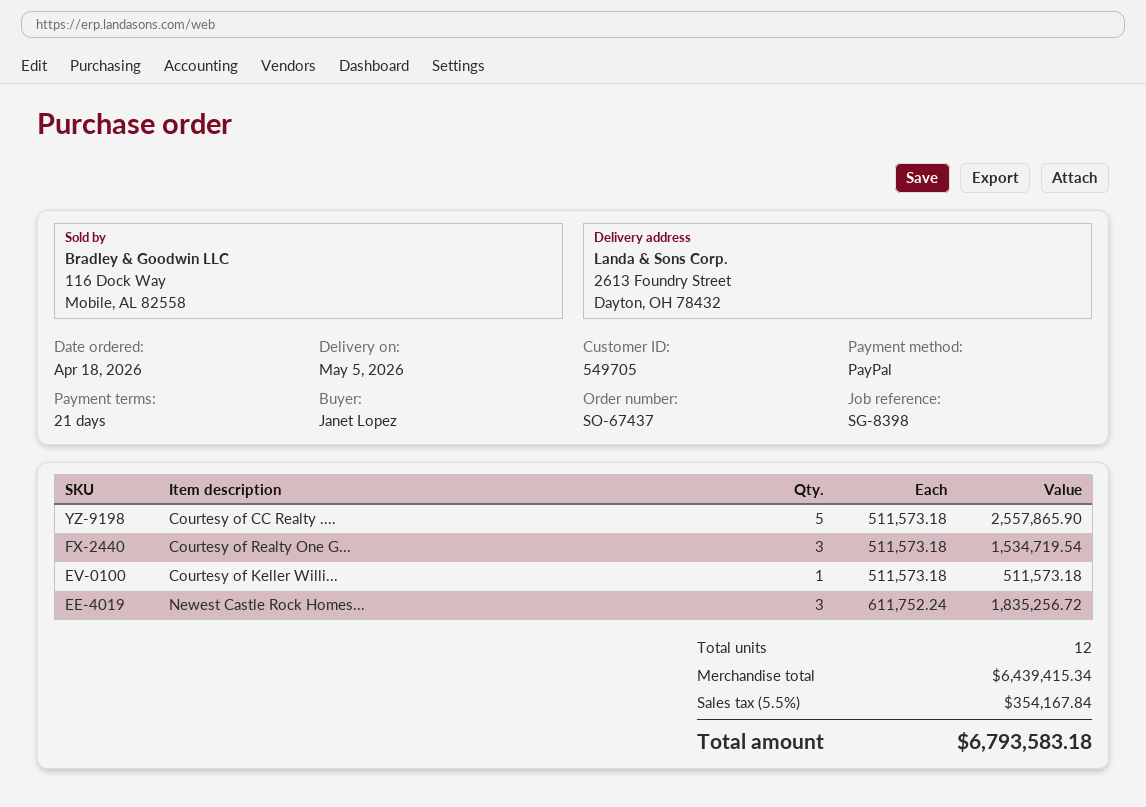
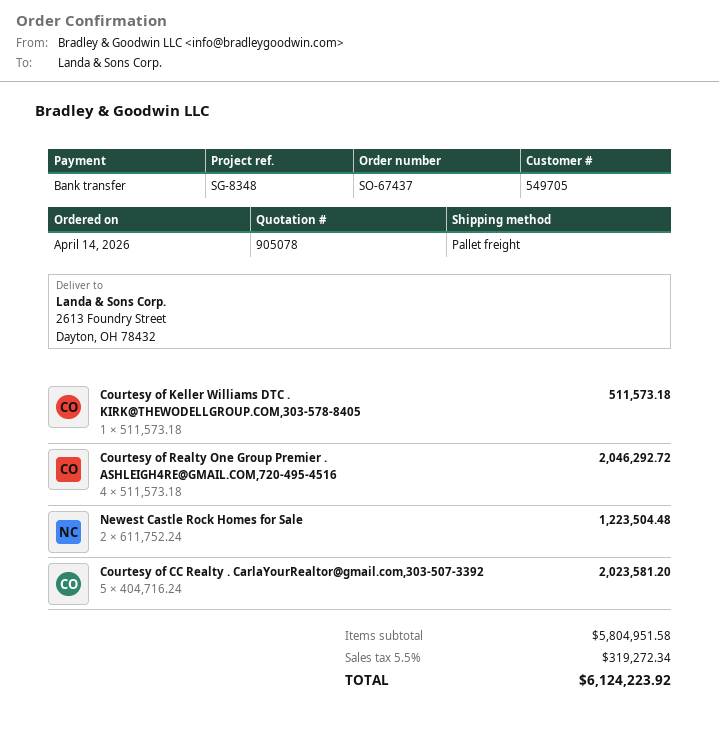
order date: 2026-04-18 -> 2026-04-14
reference: SG-8398 -> SG-8348
payment method: PayPal -> bank transfer
Courtesy of CC Realty ....: 5 x 511573.18 = 2557865.90 -> 5 x 404716.24 = 2023581.20
Courtesy of Realty One G...: 3 x 511573.18 = 1534719.54 -> 4 x 511573.18 = 2046292.72
Newest Castle Rock Homes...: 3 x 611752.24 = 1835256.72 -> 2 x 611752.24 = 1223504.48
subtotal: 6439415.34 -> 5804951.58
tax: 5.5% = 354167.84 -> 5.5% = 319272.34
total: 6793583.18 -> 6124223.92

